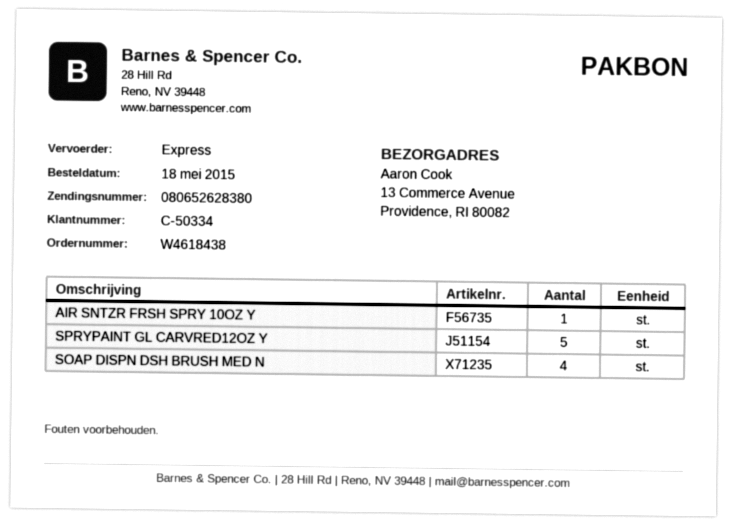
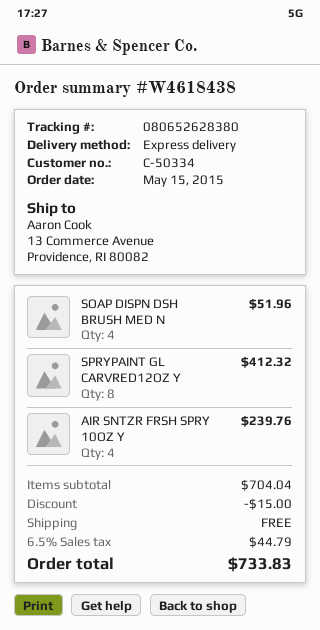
order date: 2015-05-18 -> 2015-05-15
AIR SNTZR FRSH SPRY 10OZ Y: 1 -> 4
SPRYPAINT GL CARVRED12OZ Y: 5 -> 8

